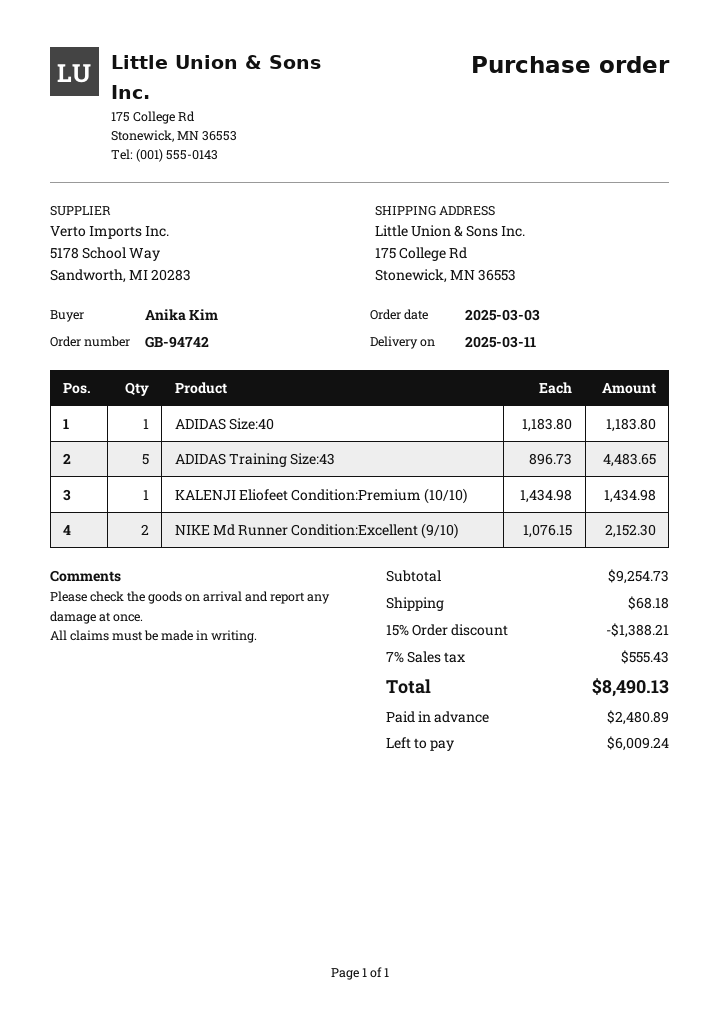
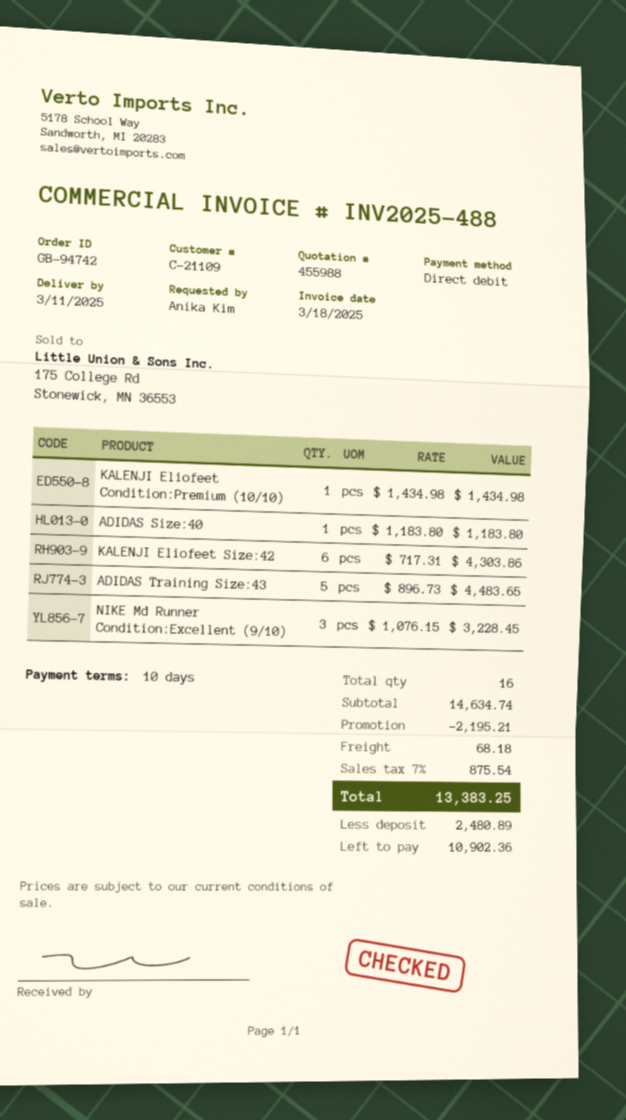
NIKE Md Runner Condition:Excellent (9/10): 2 x 1076.15 = 2152.30 -> 3 x 1076.15 = 3228.45
KALENJI Eliofeet Size:42: none -> 6 x 717.31 = 4303.86
subtotal: 9254.73 -> 14634.74
discount: 1388.21 -> 2195.21
tax: 7% = 555.43 -> 7% = 875.54
total: 8490.13 -> 13383.25
balance: 6009.24 -> 10902.36

